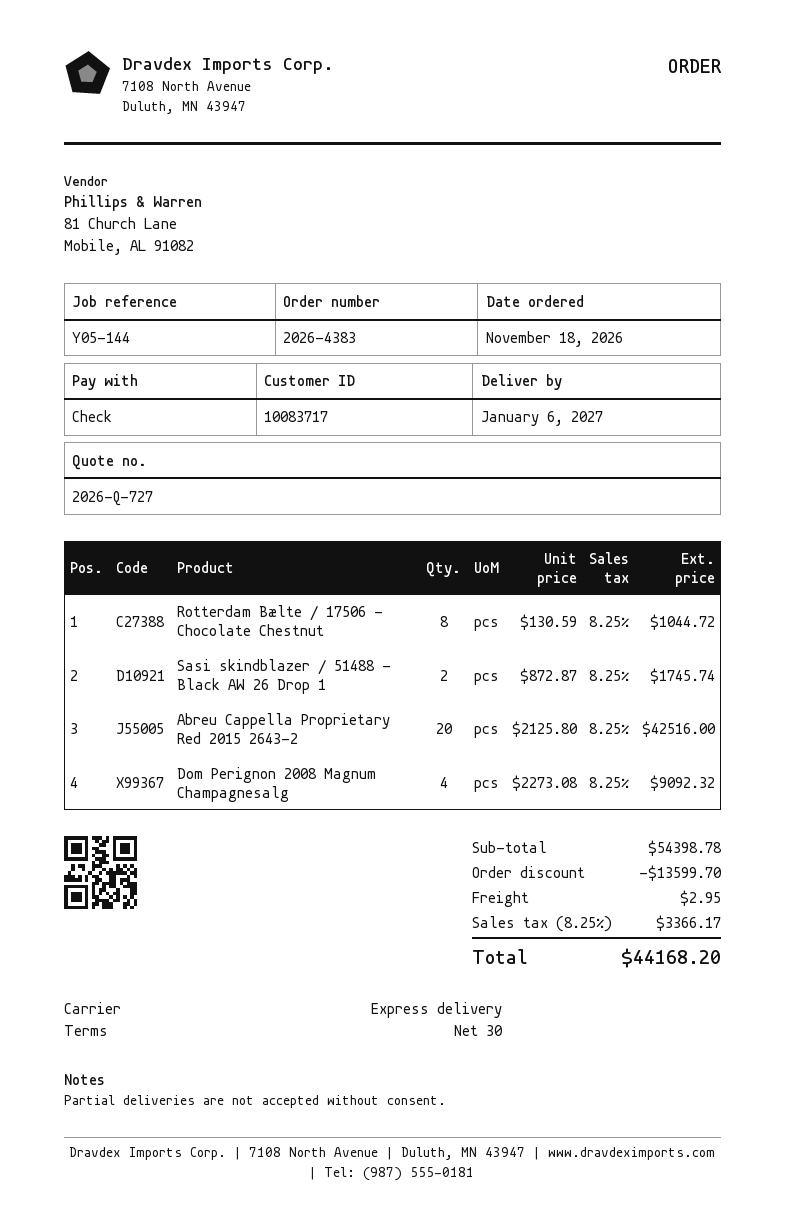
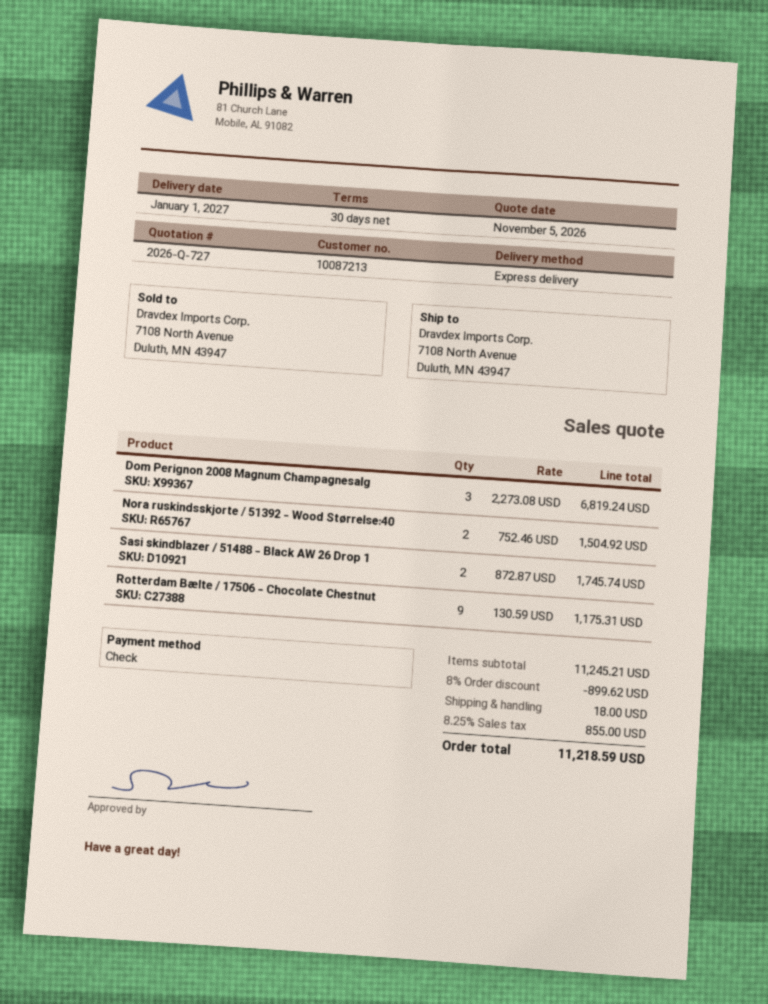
delivery date: 2027-01-06 -> 2027-01-01
customer number: 10083717 -> 10087213
Rotterdam Bælte / 17506 - Chocolate Chestnut: 8 x 130.59 = 1044.72 -> 9 x 130.59 = 1175.31
Abreu Cappella Proprietary Red 2015 2643-2: 20 x 2125.80 = 42516.00 -> none
Dom Perignon 2008 Magnum Champagnesalg: 4 x 2273.08 = 9092.32 -> 3 x 2273.08 = 6819.24
Nora ruskindsskjorte / 51392 - Wood Størrelse:40: none -> 2 x 752.46 = 1504.92
subtotal: 54398.78 -> 11245.21
discount: 13599.70 -> 899.62
shipping: 2.95 -> 18.00
tax: 8.25% = 3366.17 -> 8.25% = 855.00
total: 44168.20 -> 11218.59

